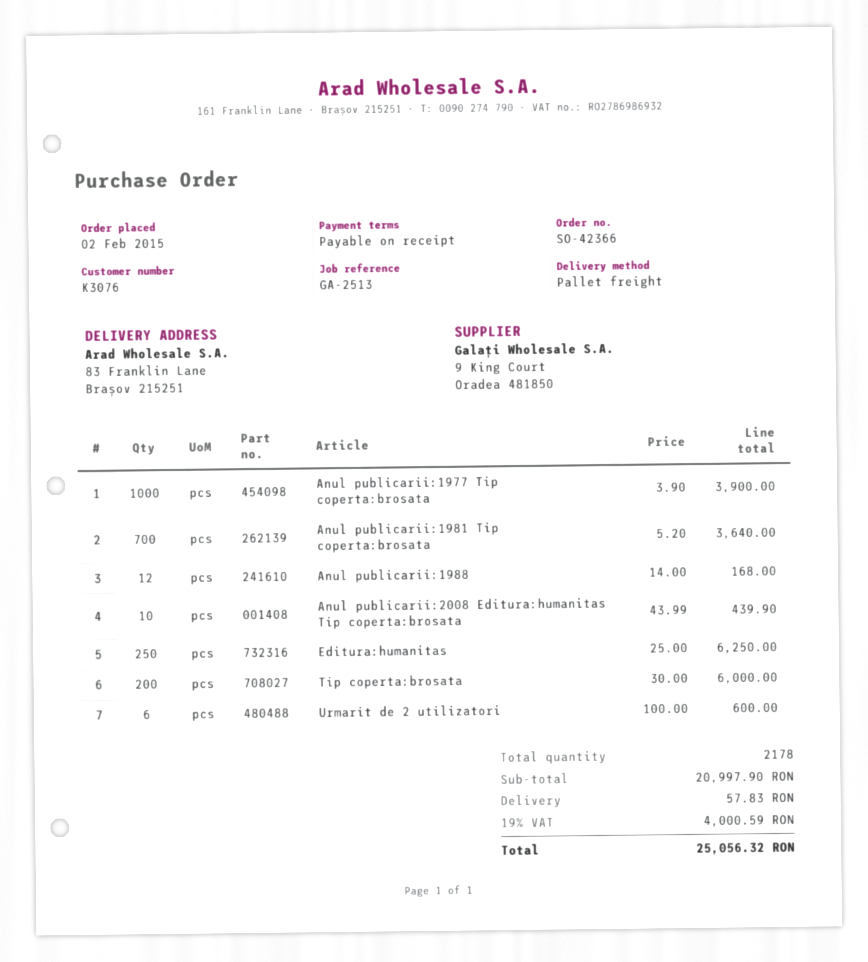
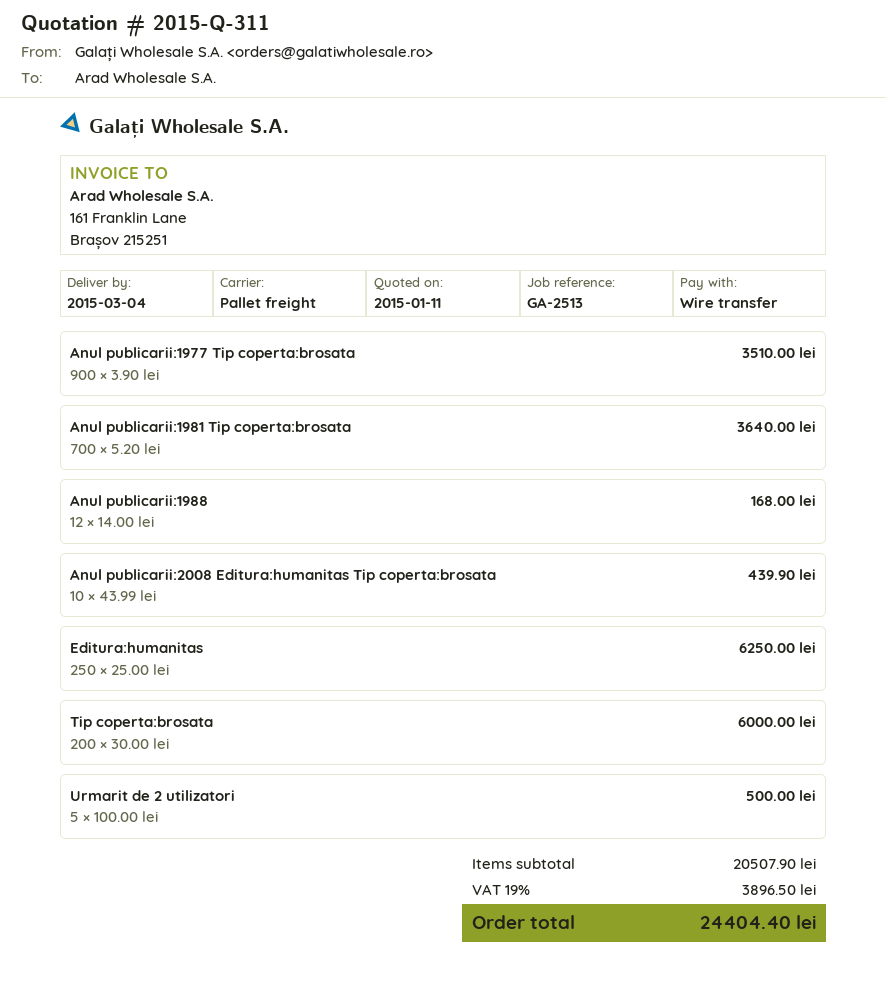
Anul publicarii:1977 Tip coperta:brosata: 1000 x 3.90 = 3900.00 -> 900 x 3.90 = 3510.00
Urmarit de 2 utilizatori: 6 x 100.00 = 600.00 -> 5 x 100.00 = 500.00
subtotal: 20997.90 -> 20507.90
shipping: 57.83 -> none
tax: 19% = 4000.59 -> 19% = 3896.50
total: 25056.32 -> 24404.40

